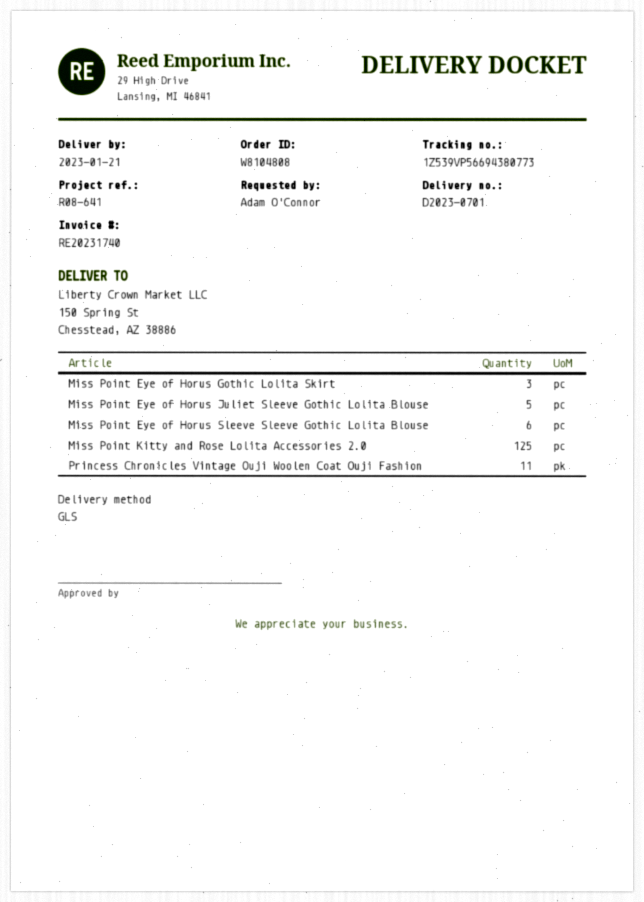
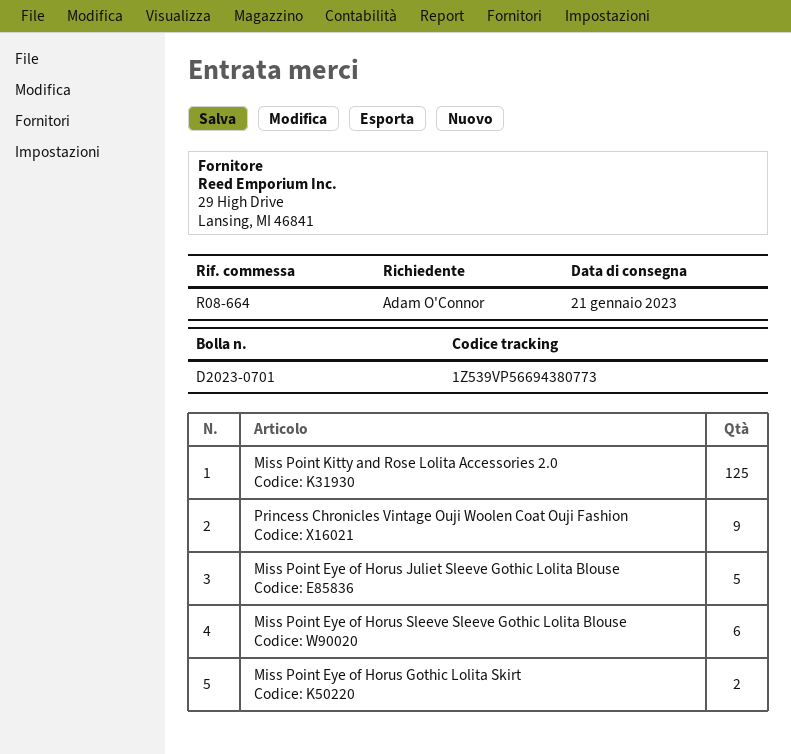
reference: R08-641 -> R08-664
Miss Point Eye of Horus Gothic Lolita Skirt: 3 -> 2
Princess Chronicles Vintage Ouji Woolen Coat Ouji Fashion: 11 -> 9

